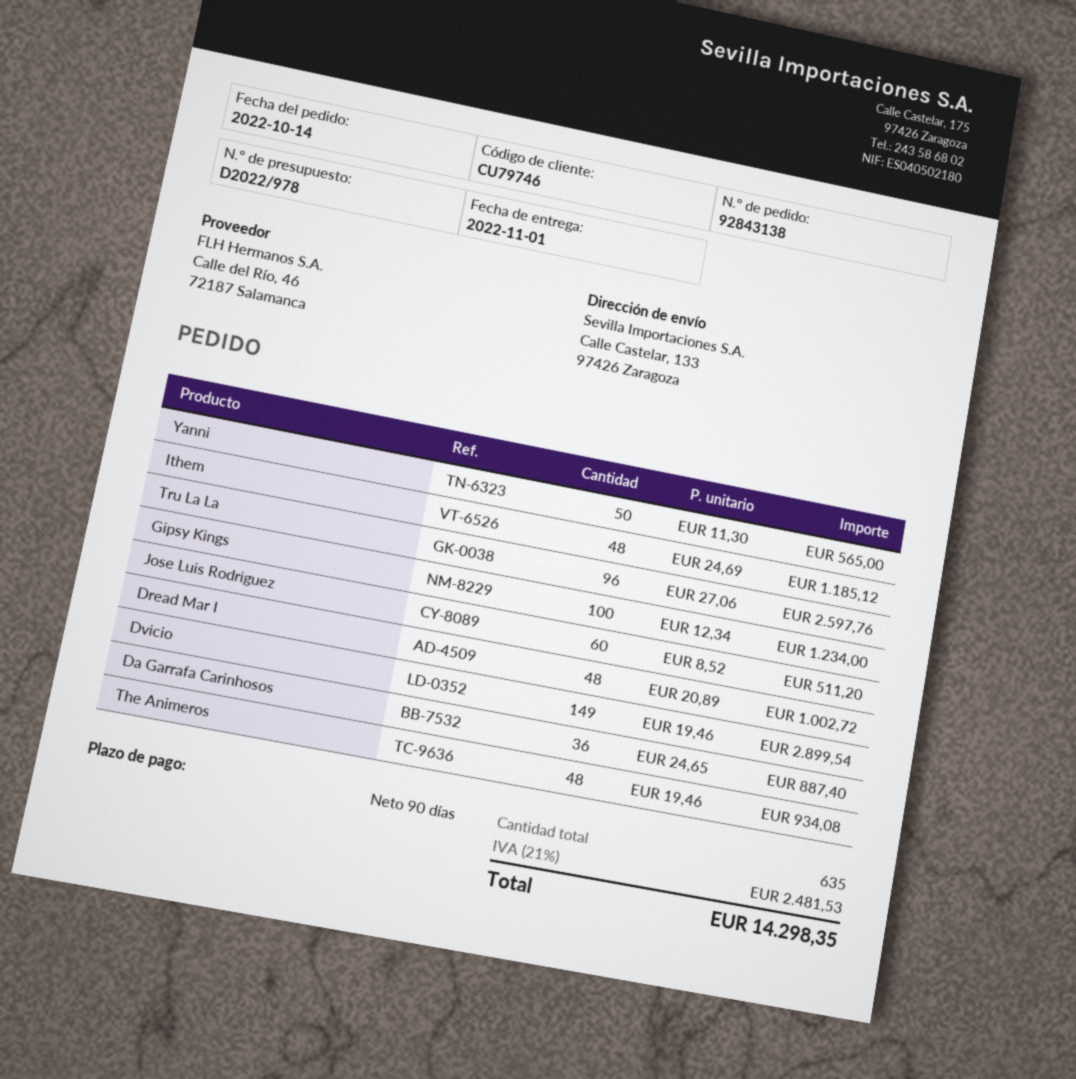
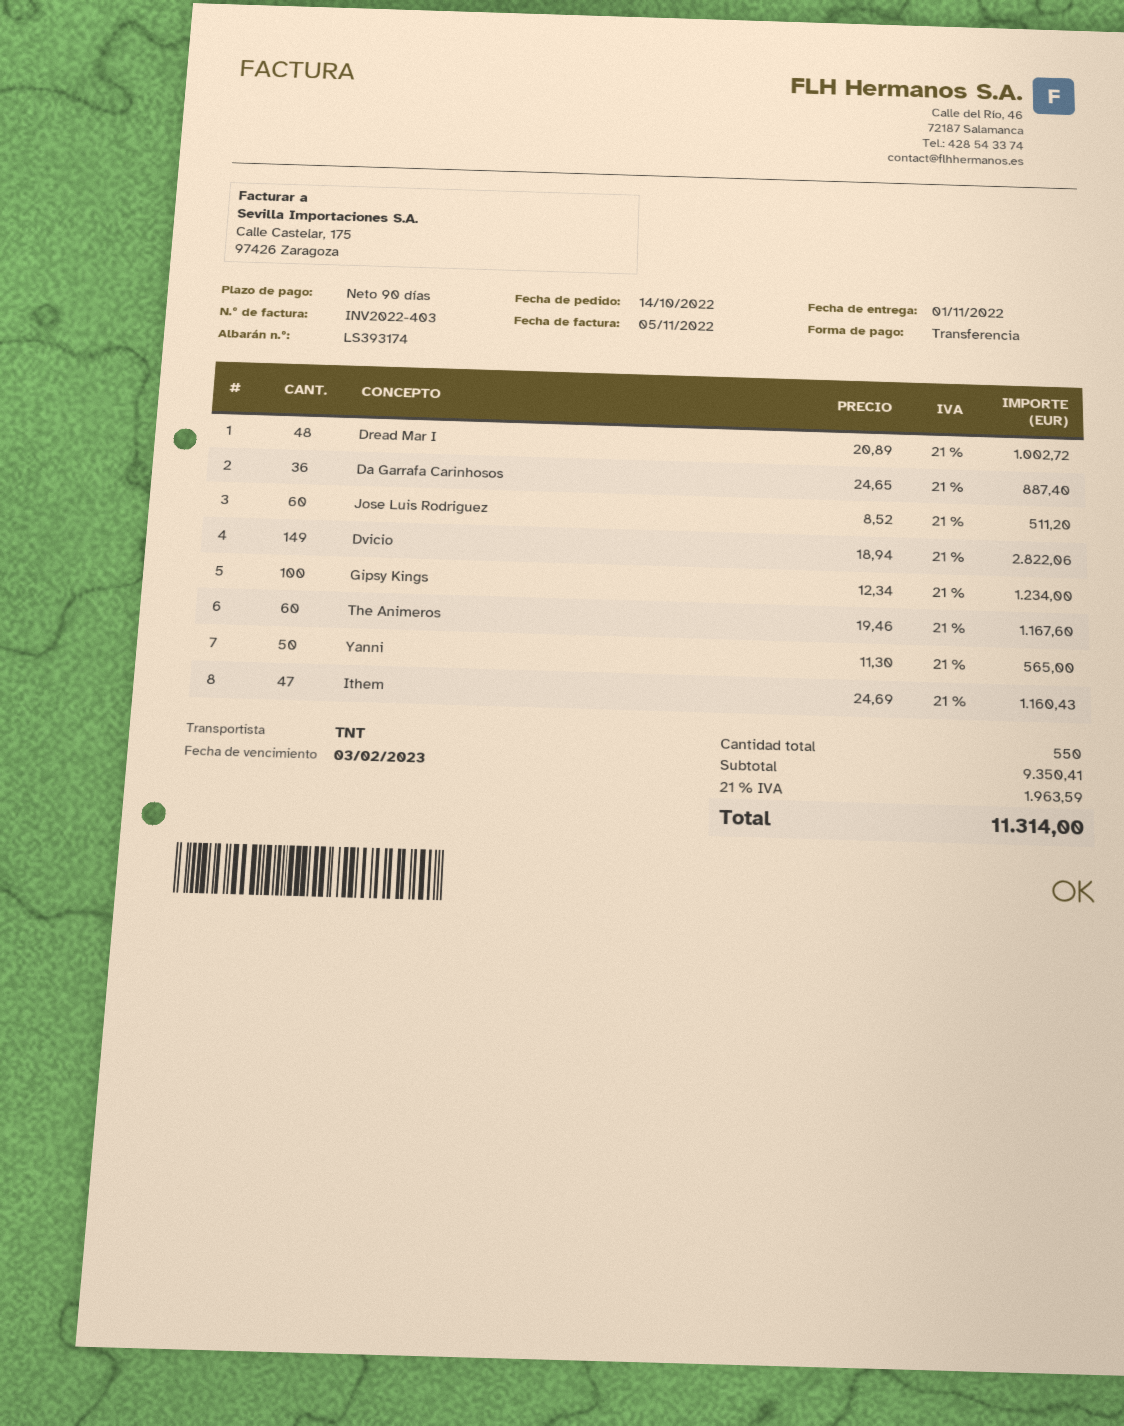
Ithem: 48 x 24.69 = 1185.12 -> 47 x 24.69 = 1160.43
Tru La La: 96 x 27.06 = 2597.76 -> none
Dvicio: 149 x 19.46 = 2899.54 -> 149 x 18.94 = 2822.06
The Animeros: 48 x 19.46 = 934.08 -> 60 x 19.46 = 1167.60
total quantity: 635 -> 550
tax: 21% = 2481.53 -> 21% = 1963.59
total: 14298.35 -> 11314.00

